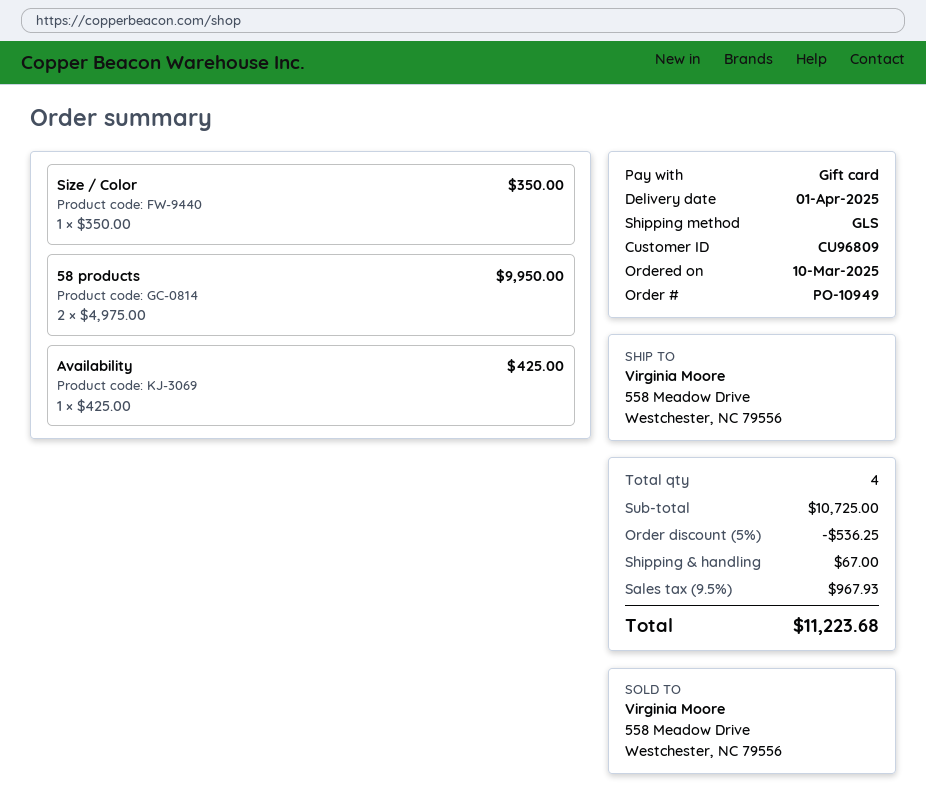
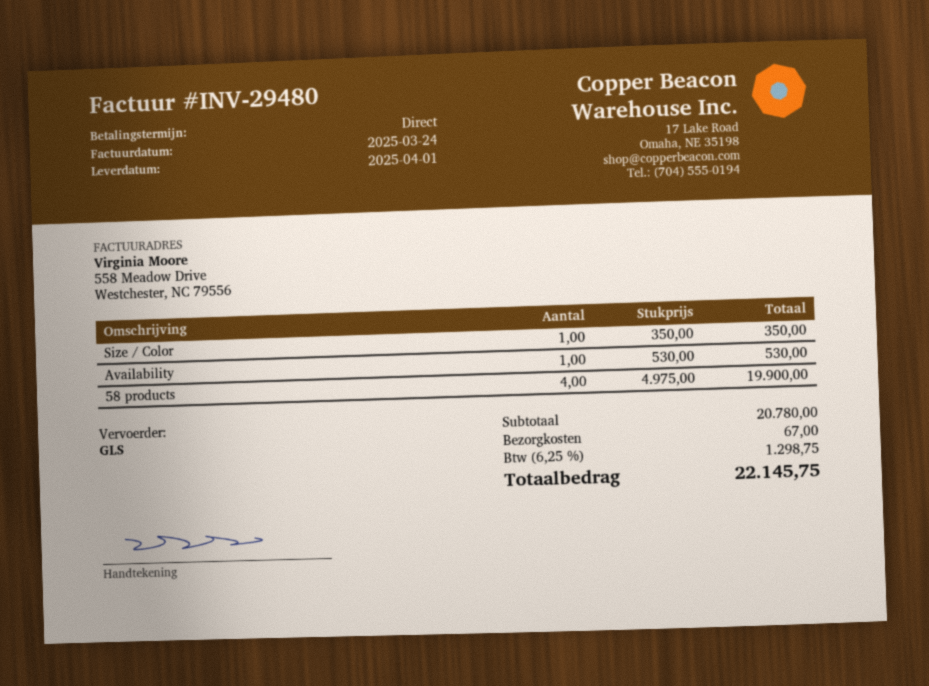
58 products: 2 x 4975.00 = 9950.00 -> 4 x 4975.00 = 19900.00
Availability: 1 x 425.00 = 425.00 -> 1 x 530.00 = 530.00
subtotal: 10725.00 -> 20780.00
discount: 5% = 536.25 -> none
tax: 9.5% = 967.93 -> 6.25% = 1298.75
total: 11223.68 -> 22145.75

